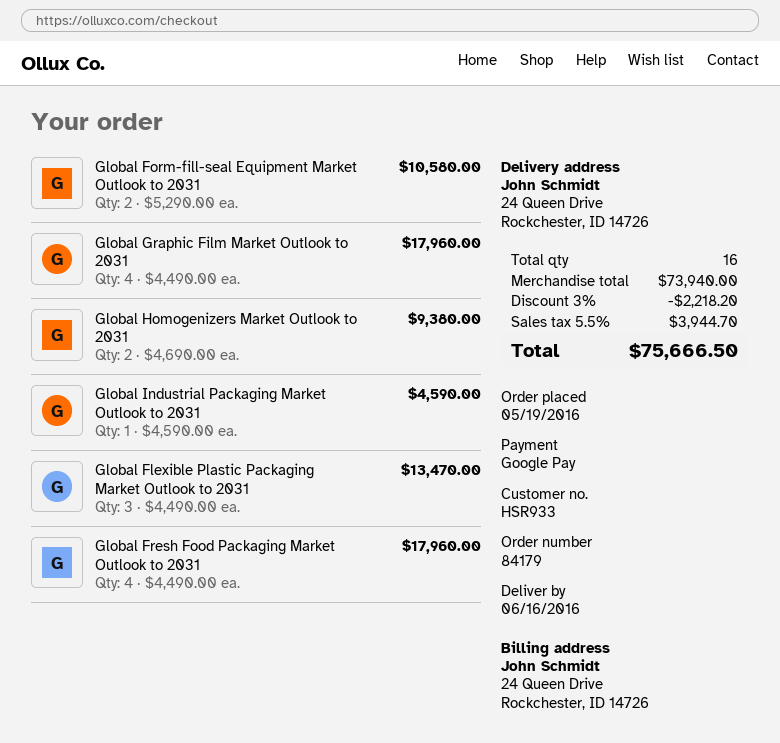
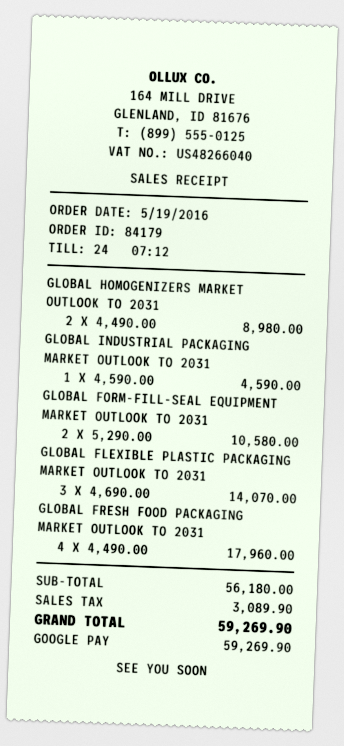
Global Graphic Film Market Outlook to 2031: 4 x 4490.00 = 17960.00 -> none
Global Homogenizers Market Outlook to 2031: 2 x 4690.00 = 9380.00 -> 2 x 4490.00 = 8980.00
Global Flexible Plastic Packaging Market Outlook to 2031: 3 x 4490.00 = 13470.00 -> 3 x 4690.00 = 14070.00
subtotal: 73940.00 -> 56180.00
discount: 3% = 2218.20 -> none
tax: 3944.70 -> 3089.90
total: 75666.50 -> 59269.90

